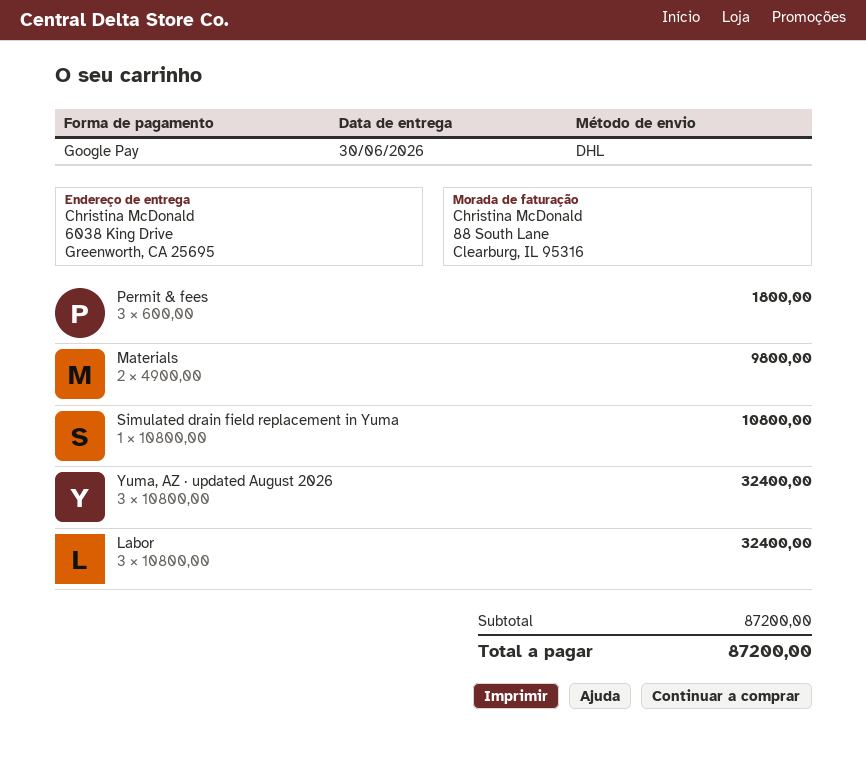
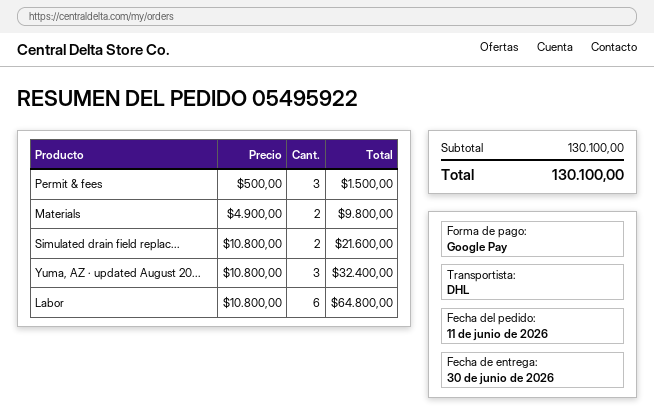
Permit & fees: 3 x 600.00 = 1800.00 -> 3 x 500.00 = 1500.00
Simulated drain field replacement in Yuma: 1 x 10800.00 = 10800.00 -> 2 x 10800.00 = 21600.00
Labor: 3 x 10800.00 = 32400.00 -> 6 x 10800.00 = 64800.00
subtotal: 87200.00 -> 130100.00
total: 87200.00 -> 130100.00

